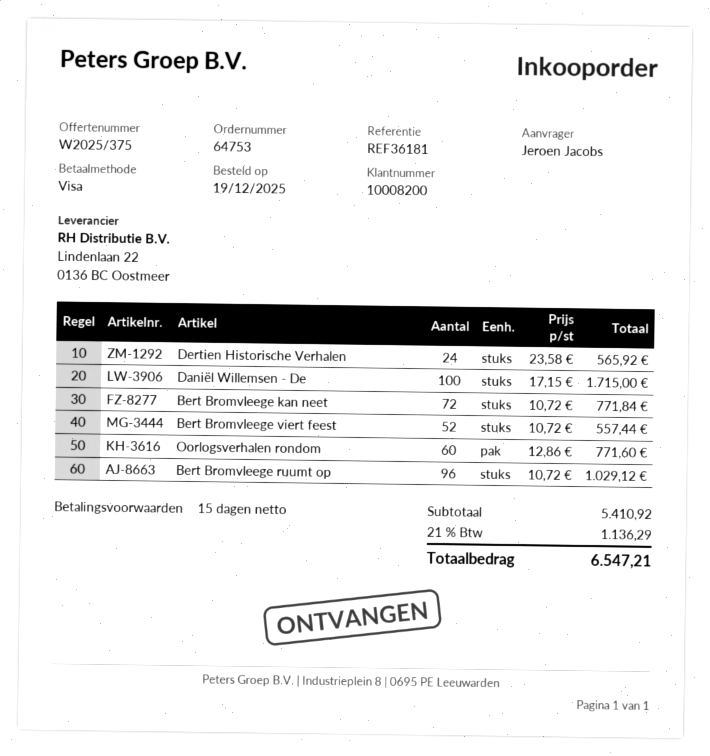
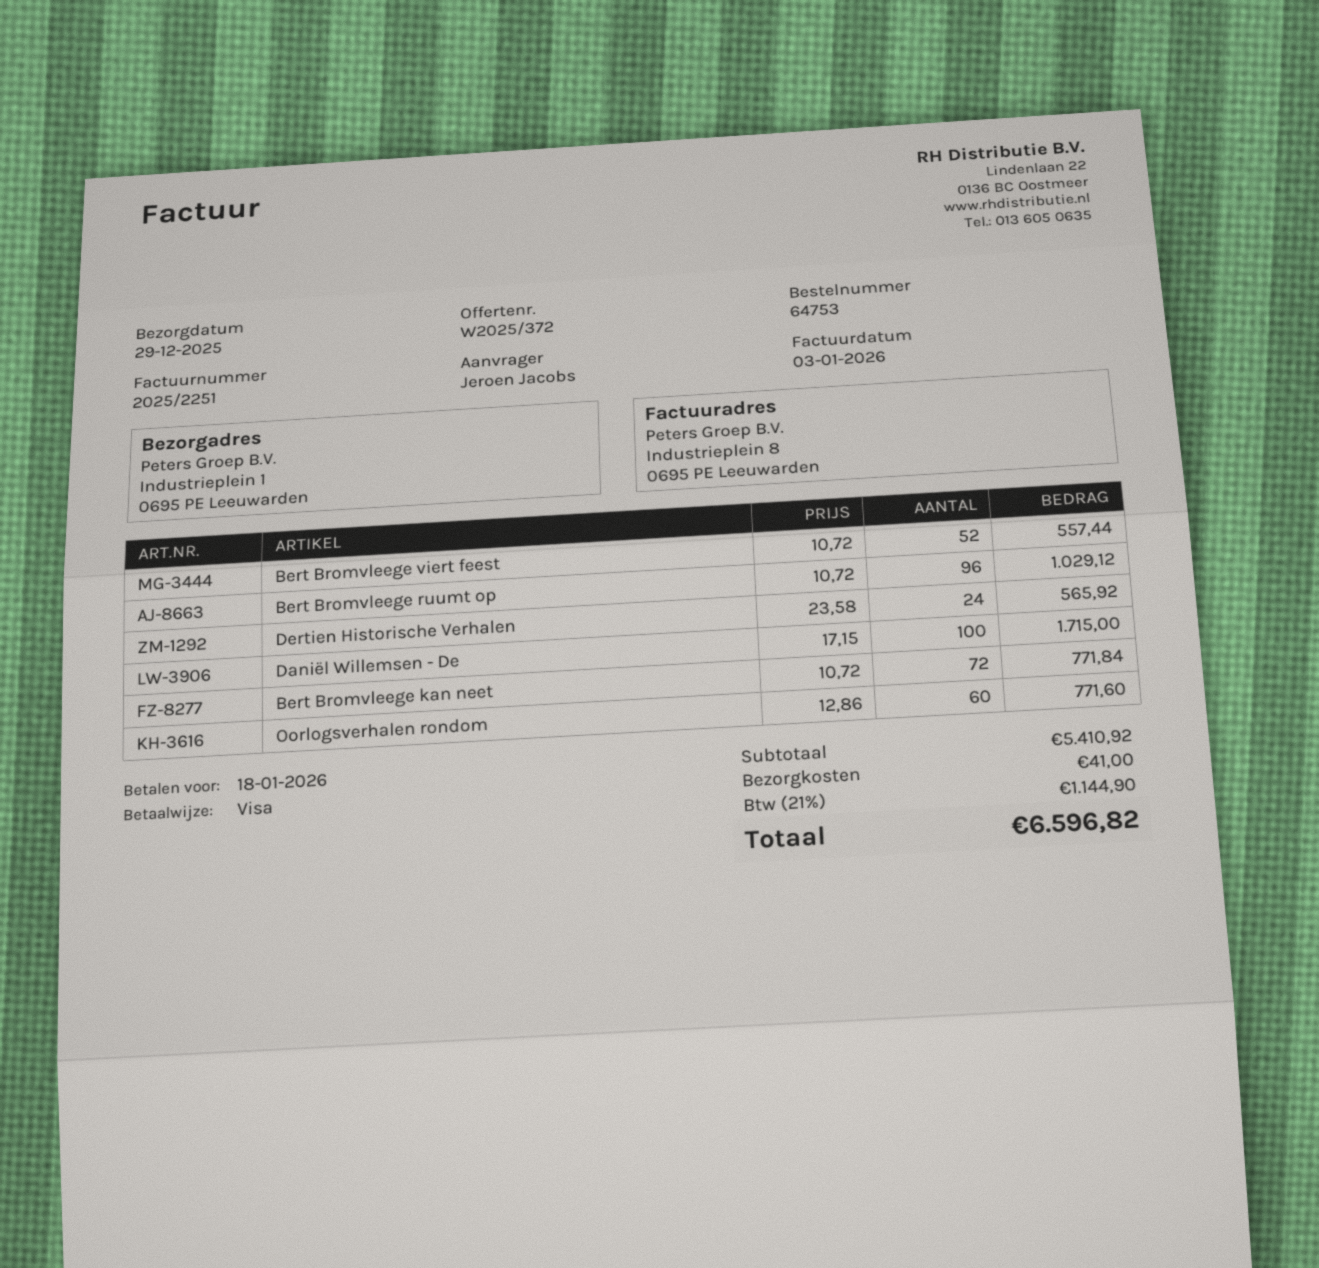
quote number: W2025/375 -> W2025/372
shipping: none -> 41.00
tax: 21% = 1136.29 -> 21% = 1144.90
total: 6547.21 -> 6596.82

